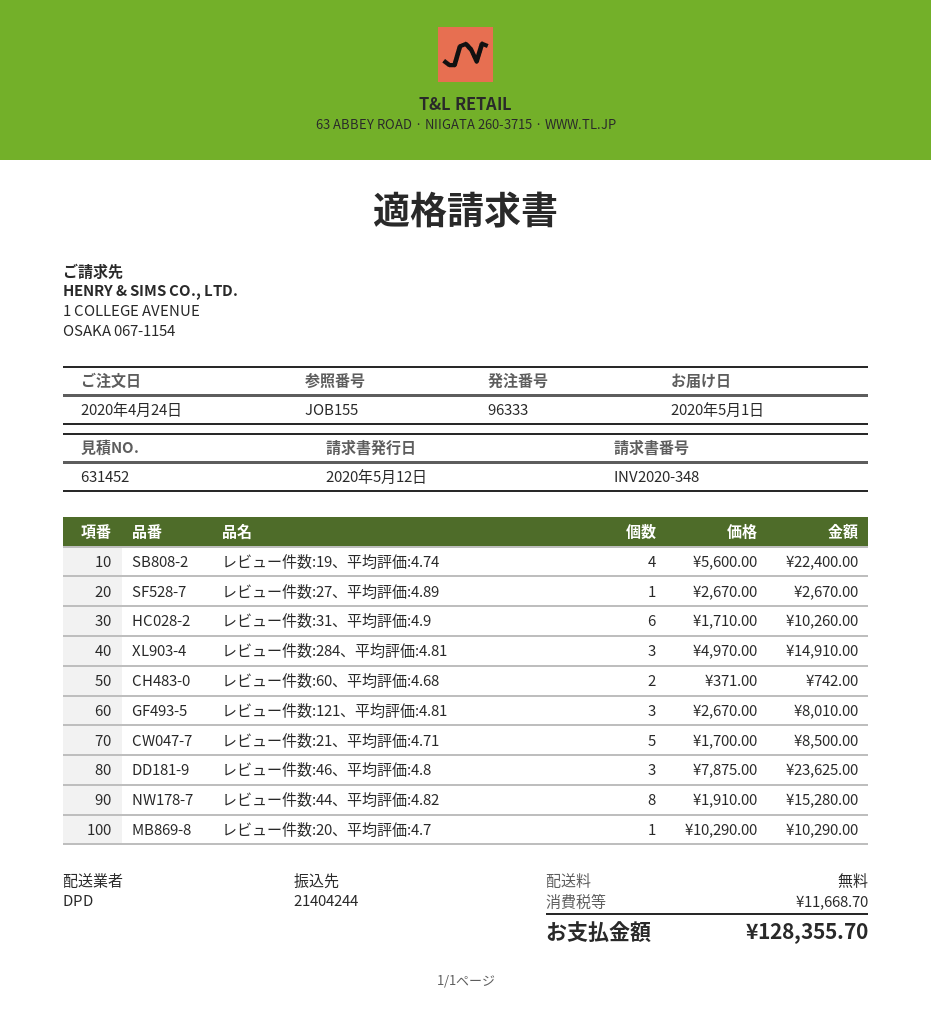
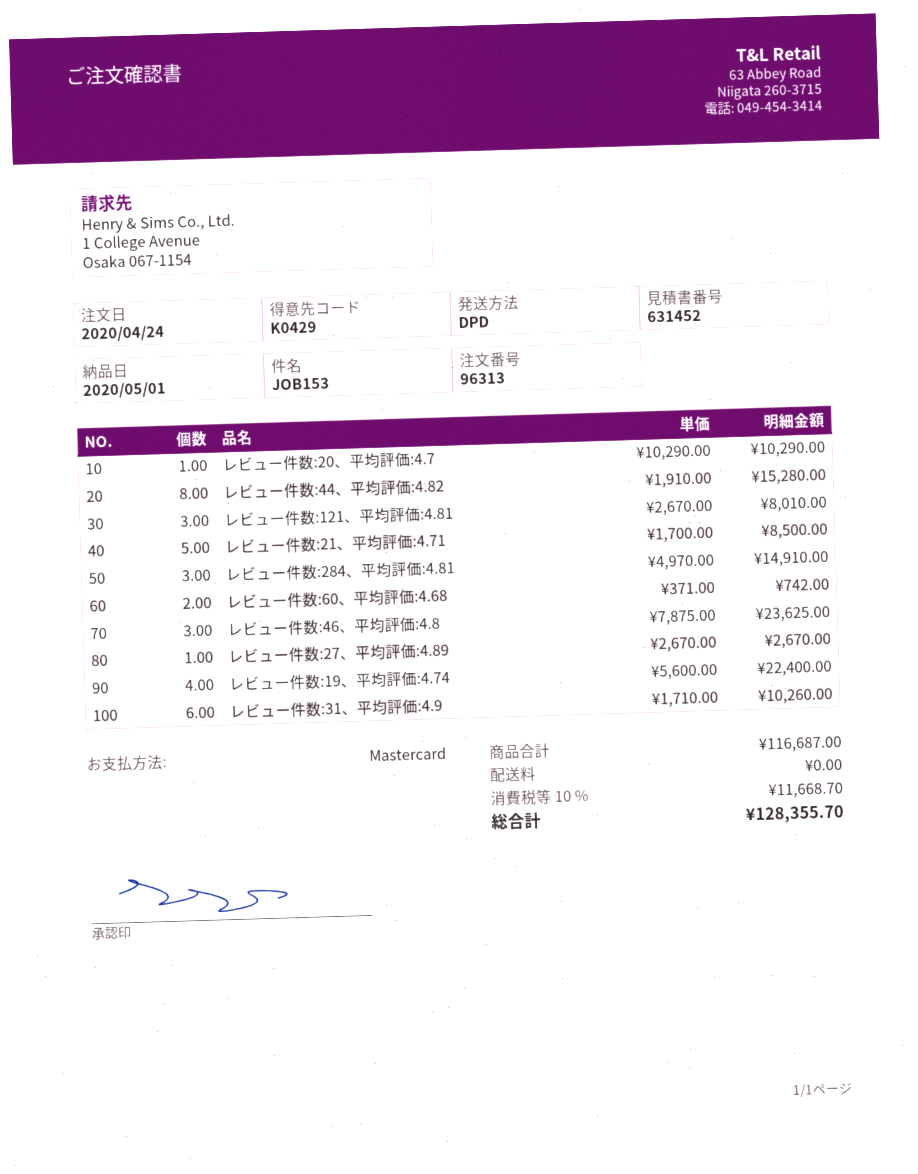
order number: 96333 -> 96313
reference: JOB155 -> JOB153

